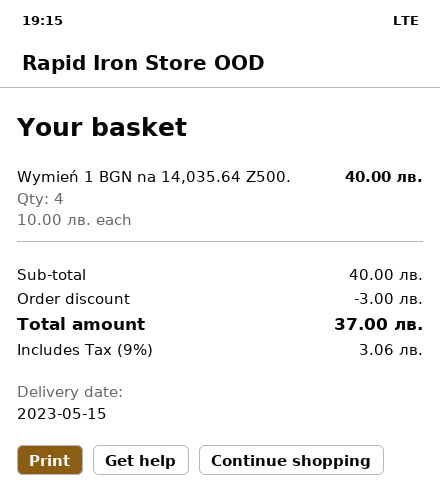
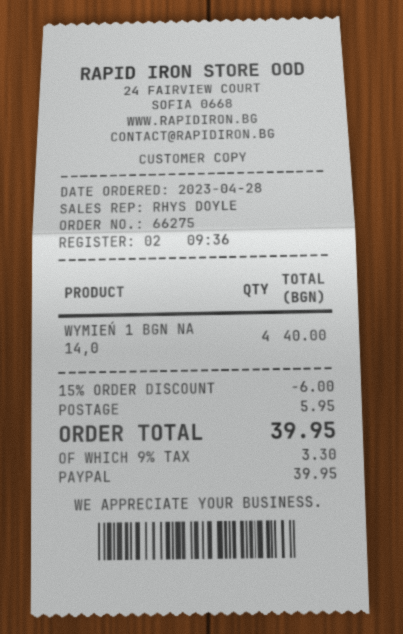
discount: 3.00 -> 6.00
shipping: none -> 5.95
tax: 9% = 3.06 -> 9% = 3.30
total: 37.00 -> 39.95

